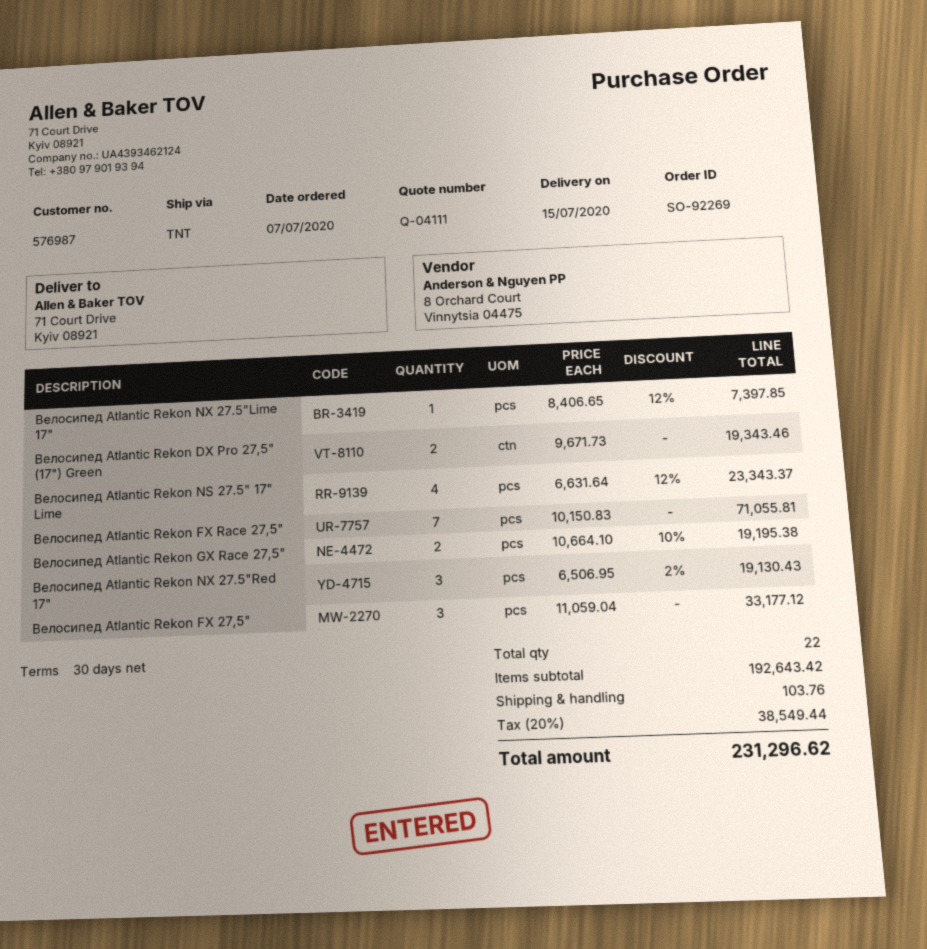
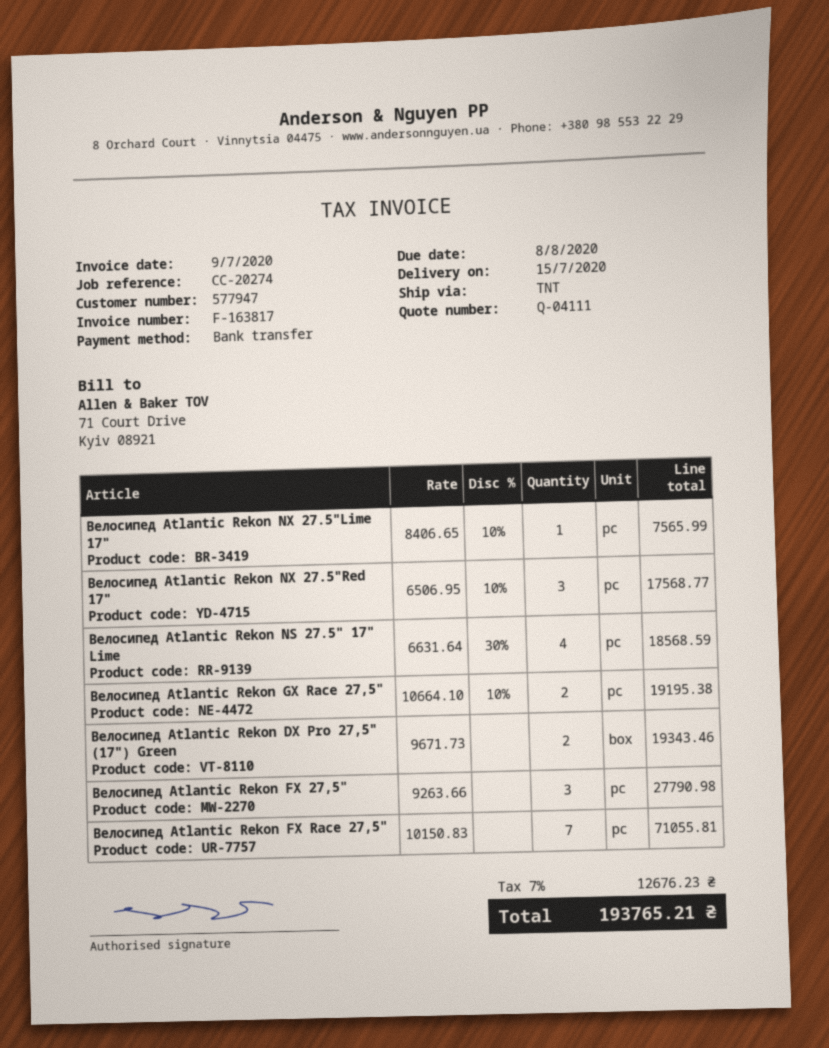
customer number: 576987 -> 577947
Велосипед Atlantic Rekon NX 27.5"Lime 17": 1 x 8406.65 - 12% = 7397.85 -> 1 x 8406.65 - 10% = 7565.99
Велосипед Atlantic Rekon NS 27.5" 17" Lime: 4 x 6631.64 - 12% = 23343.37 -> 4 x 6631.64 - 30% = 18568.59
Велосипед Atlantic Rekon NX 27.5"Red 17": 3 x 6506.95 - 2% = 19130.43 -> 3 x 6506.95 - 10% = 17568.77
Велосипед Atlantic Rekon FX 27,5": 3 x 11059.04 = 33177.12 -> 3 x 9263.66 = 27790.98
shipping: 103.76 -> none
tax: 20% = 38549.44 -> 7% = 12676.23
total: 231296.62 -> 193765.21

